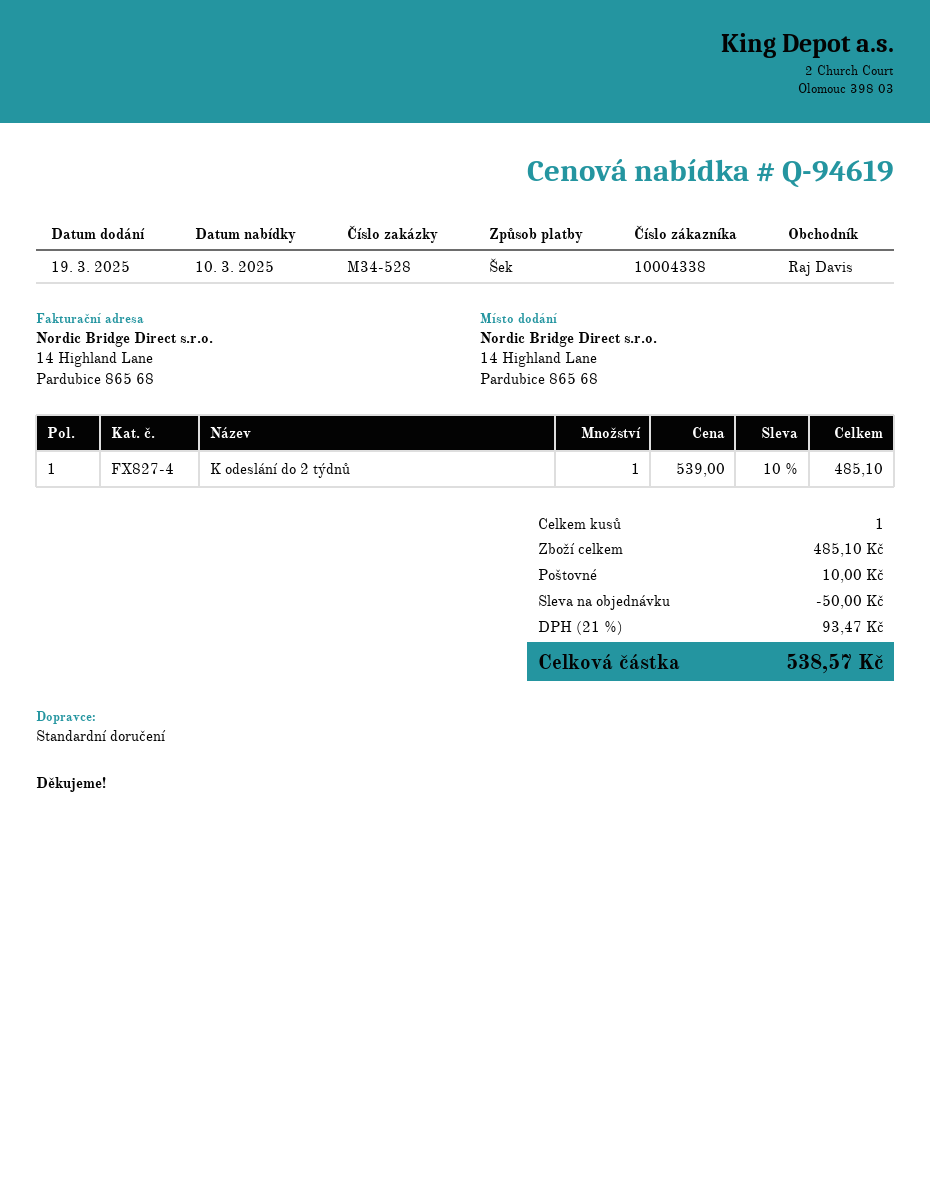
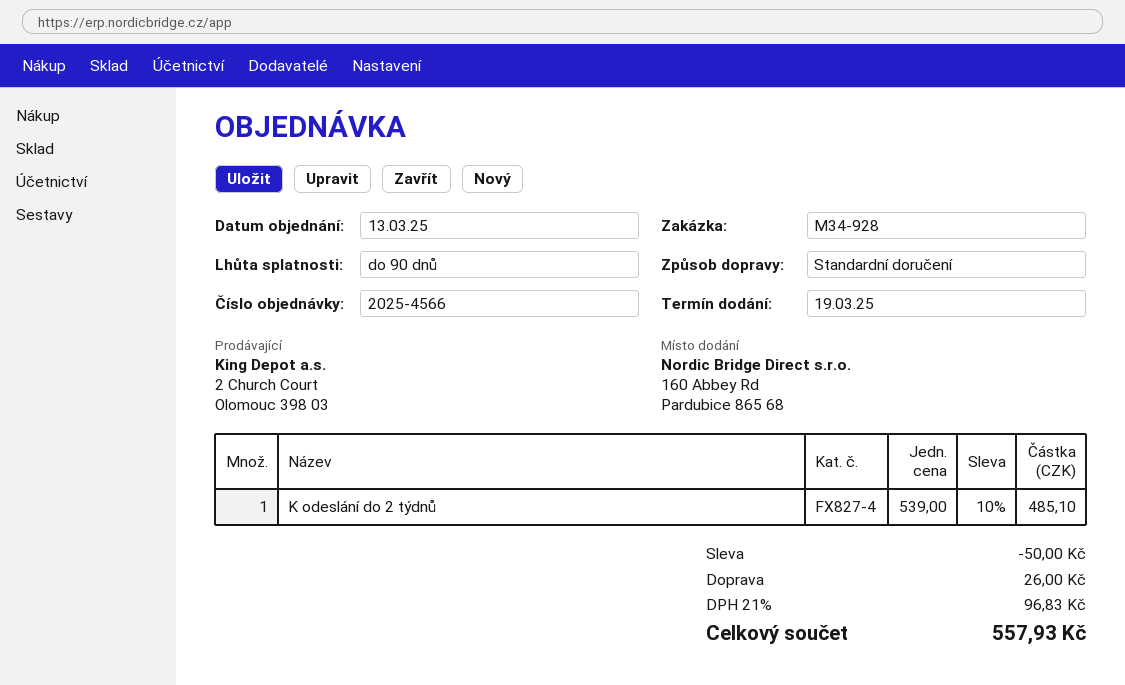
reference: M34-528 -> M34-928
ship to: 14 Highland Lane, Pardubice 865 68 -> 160 Abbey Rd, Pardubice 865 68
shipping: 10.00 -> 26.00
tax: 21% = 93.47 -> 21% = 96.83
total: 538.57 -> 557.93

